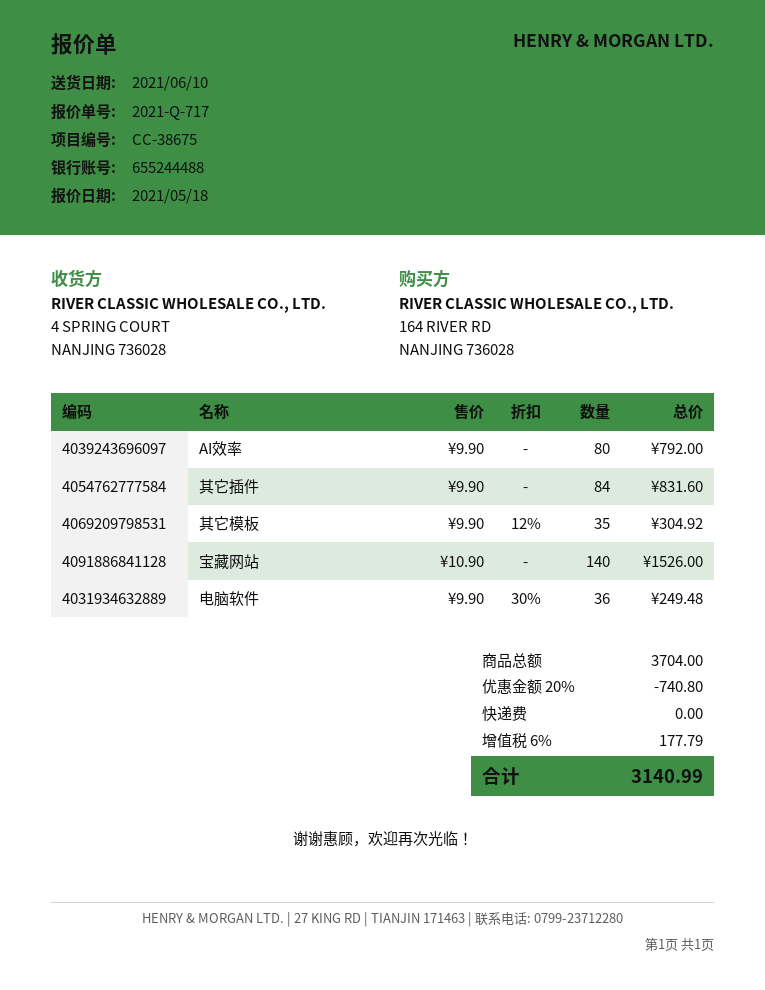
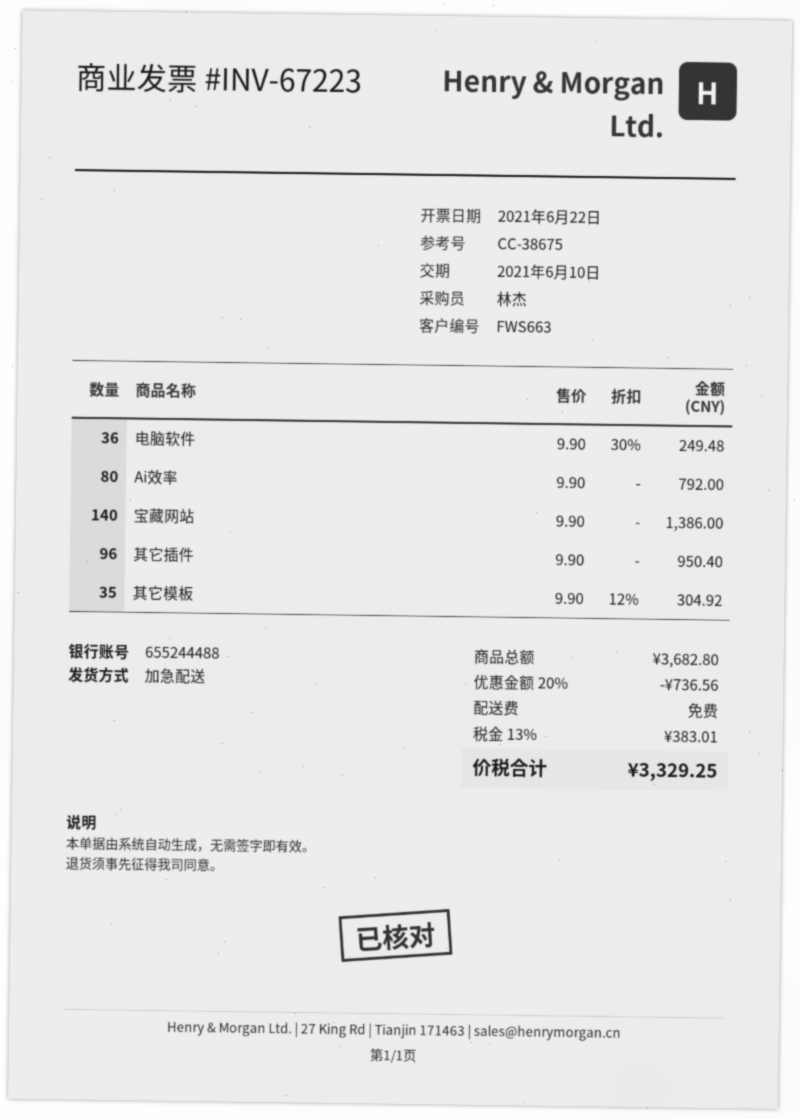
其它插件: 84 x 9.90 = 831.60 -> 96 x 9.90 = 950.40
宝藏网站: 140 x 10.90 = 1526.00 -> 140 x 9.90 = 1386.00
subtotal: 3704.00 -> 3682.80
discount: 20% = 740.80 -> 20% = 736.56
tax: 6% = 177.79 -> 13% = 383.01
total: 3140.99 -> 3329.25

